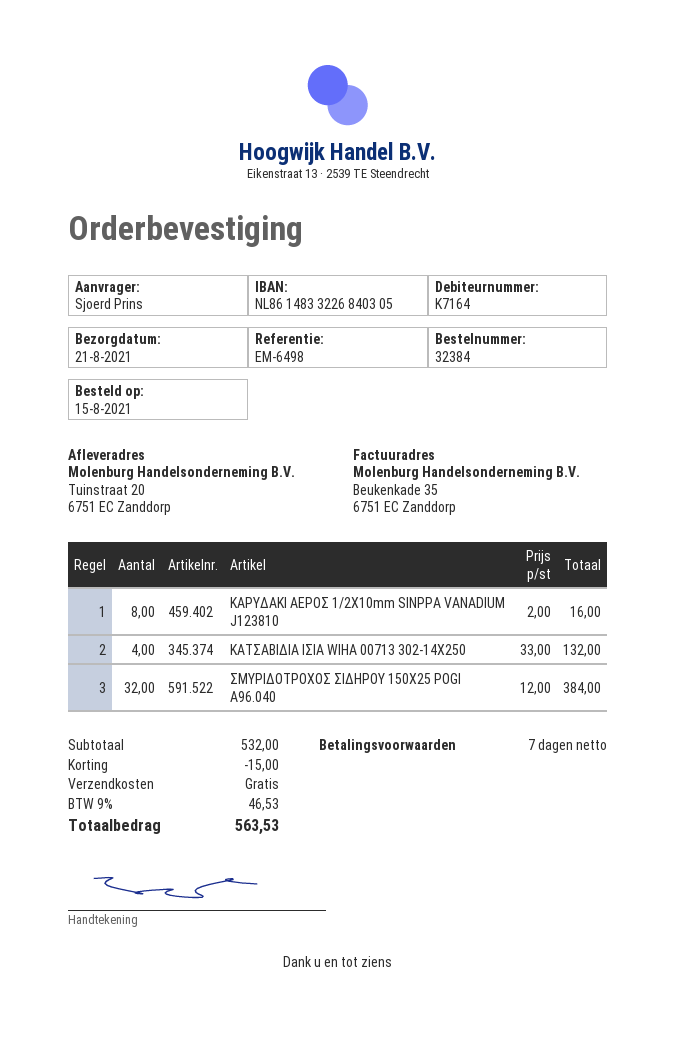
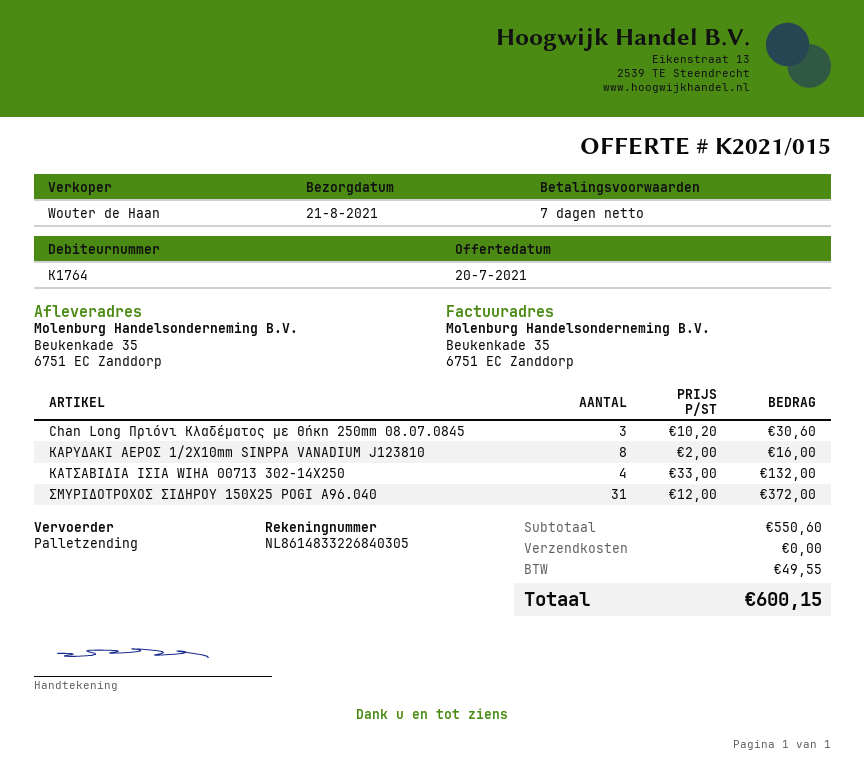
customer number: K7164 -> K1764
ship to: Tuinstraat 20, 6751 EC Zanddorp -> Beukenkade 35, 6751 EC Zanddorp
ΣΜΥΡΙΔΟΤΡΟΧΟΣ ΣΙΔΗΡΟΥ 150Χ25 POGI A96.040: 32 x 12.00 = 384.00 -> 31 x 12.00 = 372.00
Chan Long Πριόνι Κλαδέματος με Θήκη 250mm 08.07.0845: none -> 3 x 10.20 = 30.60
subtotal: 532.00 -> 550.60
discount: 15.00 -> none
tax: 46.53 -> 49.55
total: 563.53 -> 600.15

